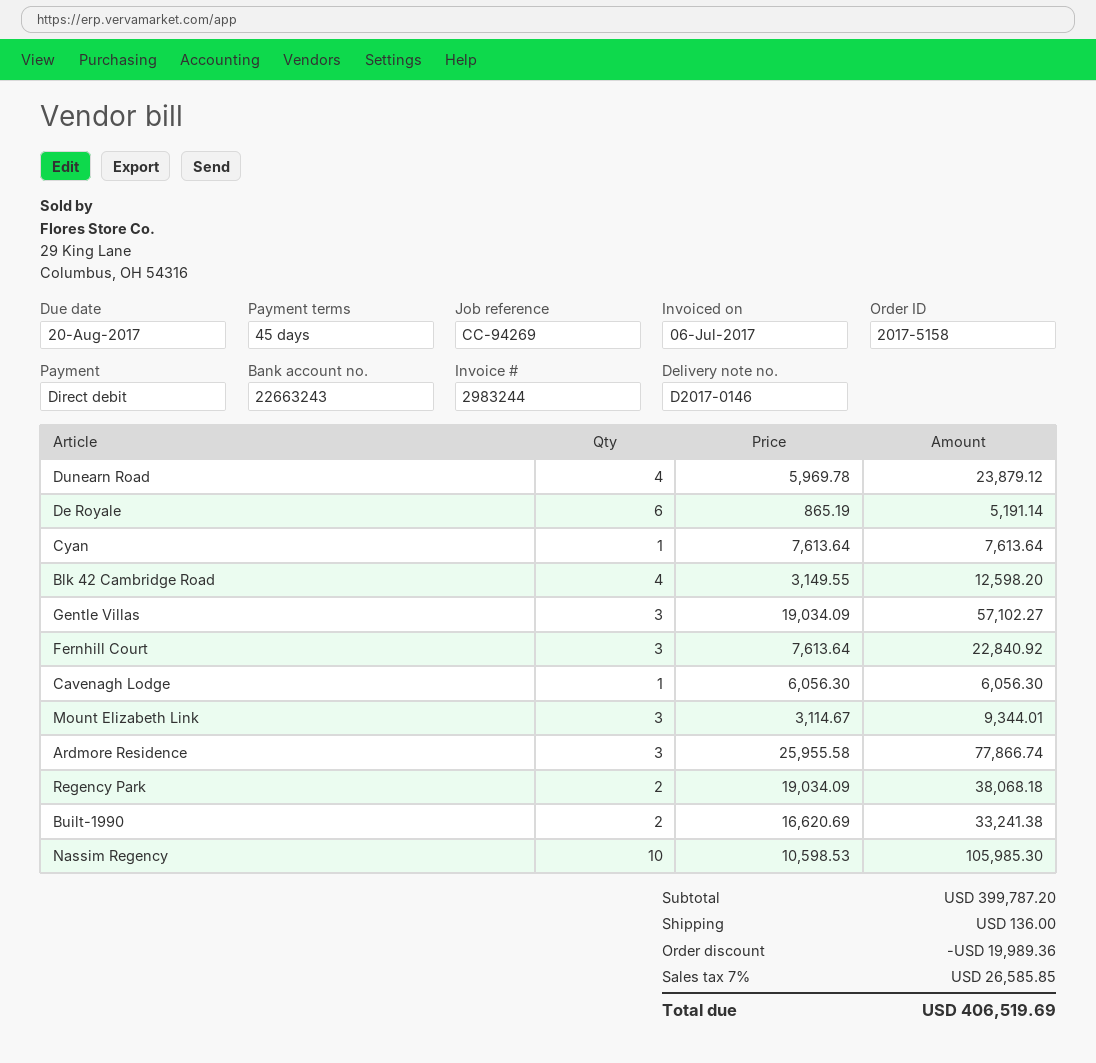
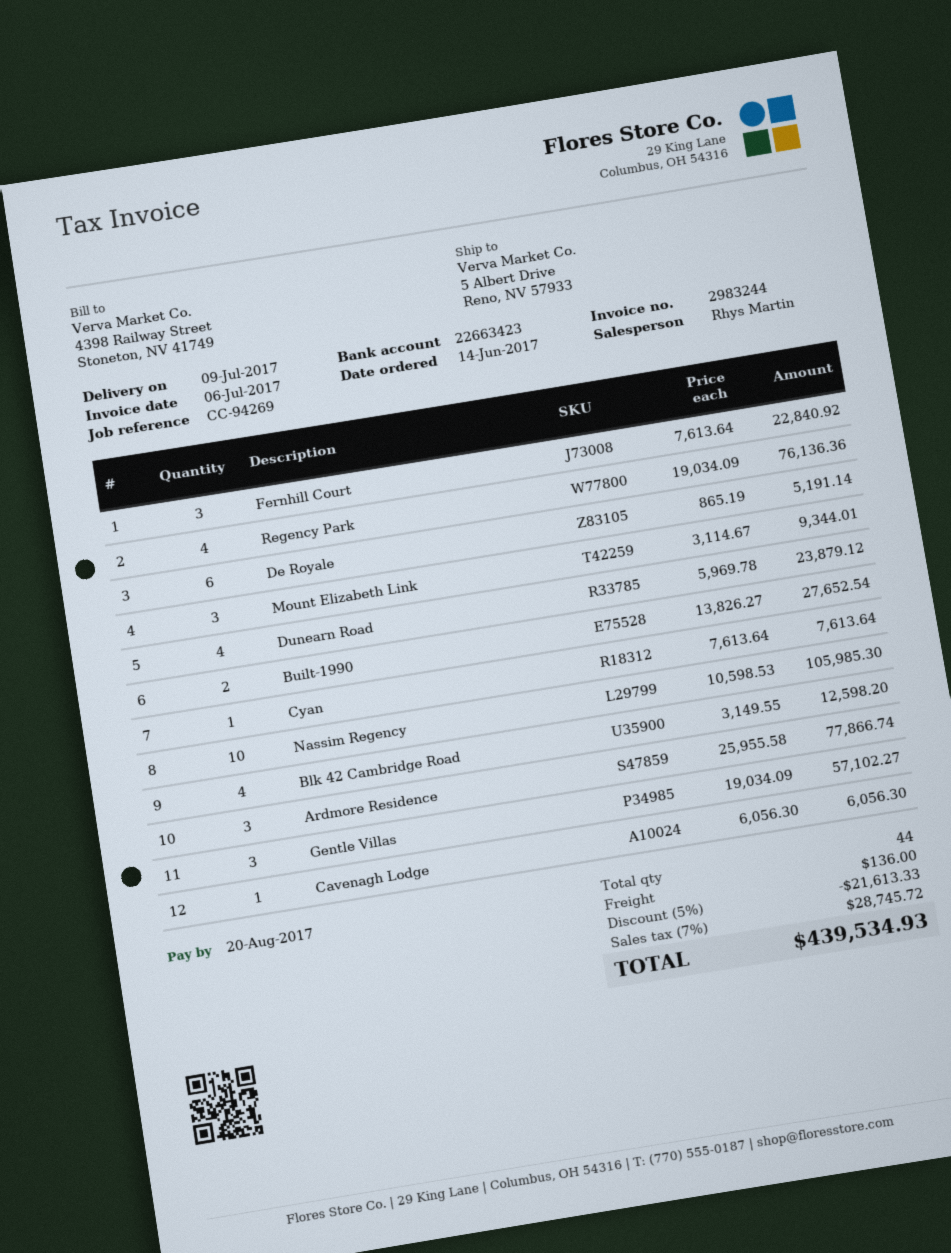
bank account: 22663243 -> 22663423
Regency Park: 2 x 19034.09 = 38068.18 -> 4 x 19034.09 = 76136.36
Built-1990: 2 x 16620.69 = 33241.38 -> 2 x 13826.27 = 27652.54
discount: 19989.36 -> 21613.33
tax: 7% = 26585.85 -> 7% = 28745.72
total: 406519.69 -> 439534.93

